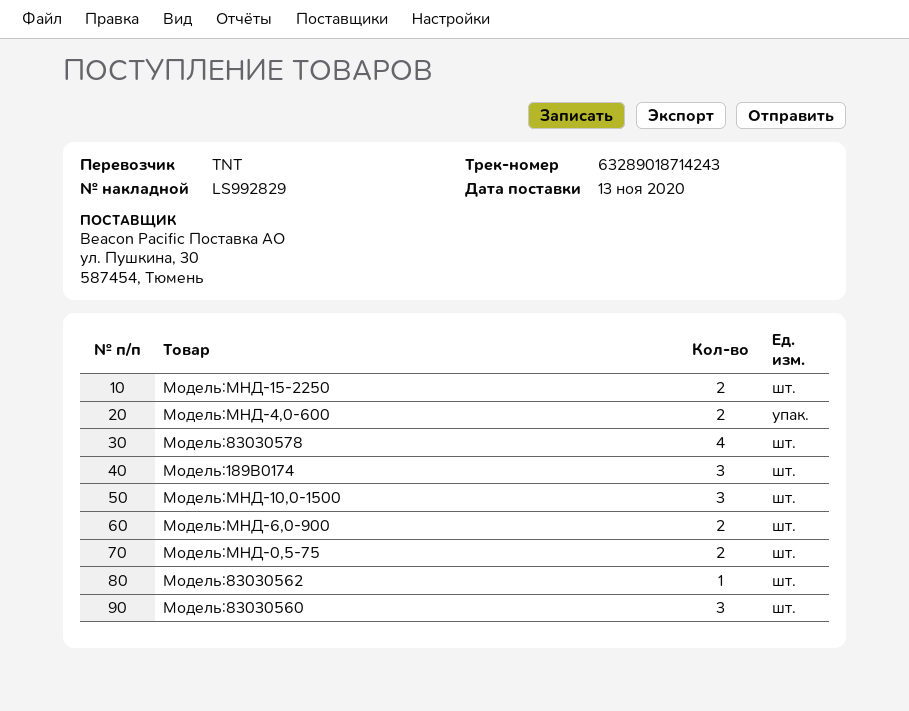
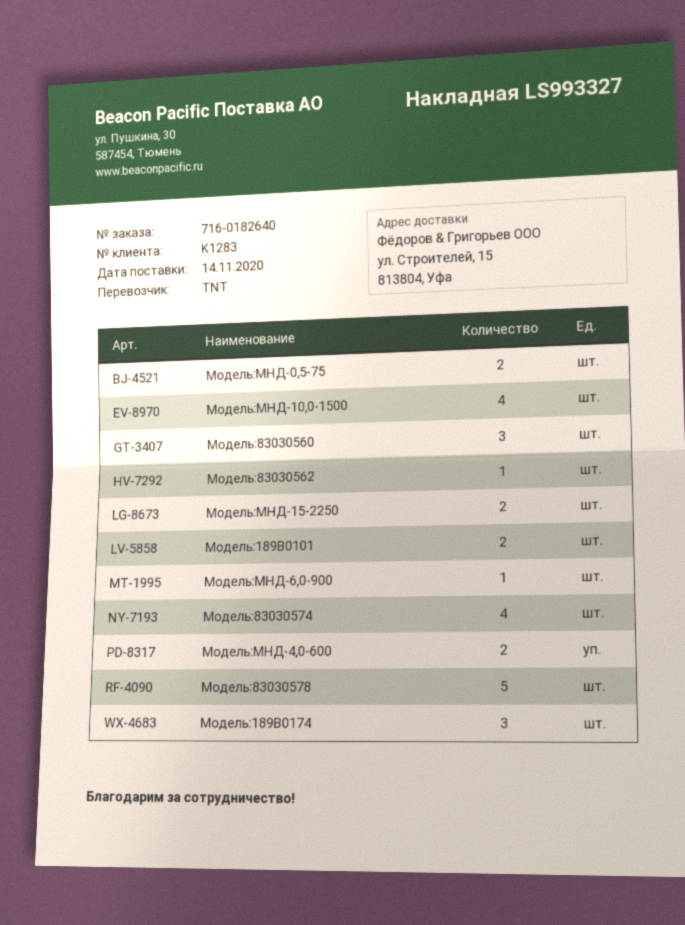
delivery note number: LS992829 -> LS993327
delivery date: 2020-11-13 -> 2020-11-14
Модель:83030578: 4 -> 5
Модель:МНД-10,0-1500: 3 -> 4
Модель:МНД-6,0-900: 2 -> 1
Модель:189B0101: none -> 2
Модель:83030574: none -> 4

